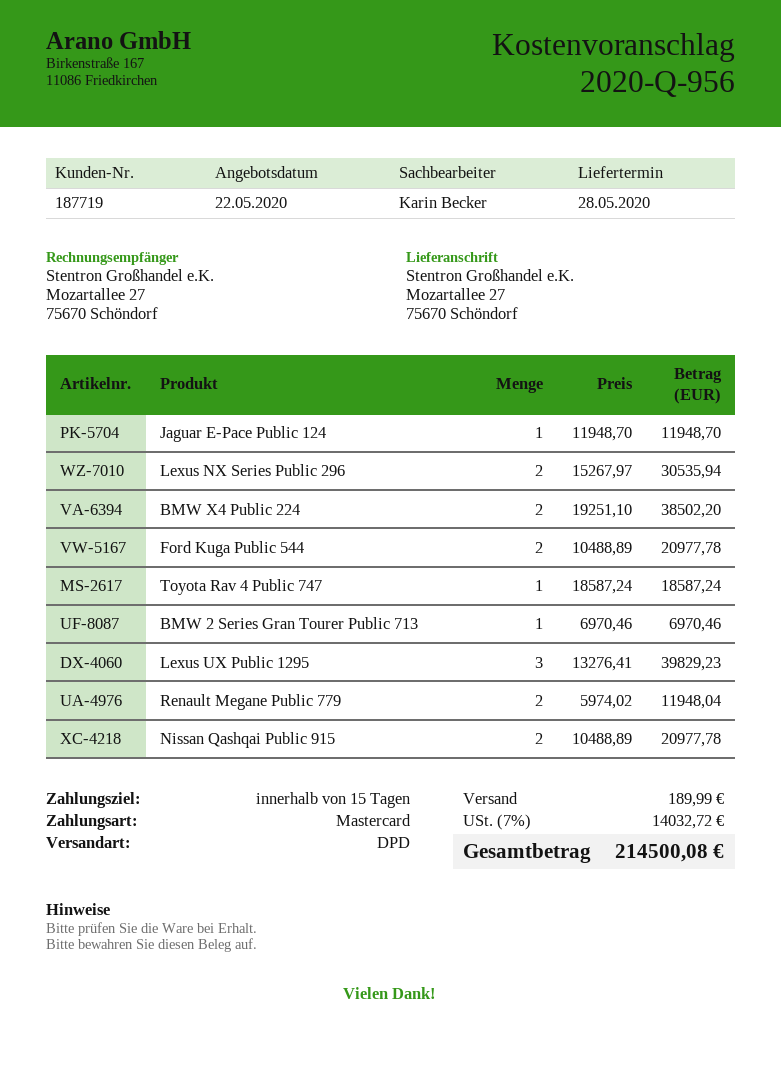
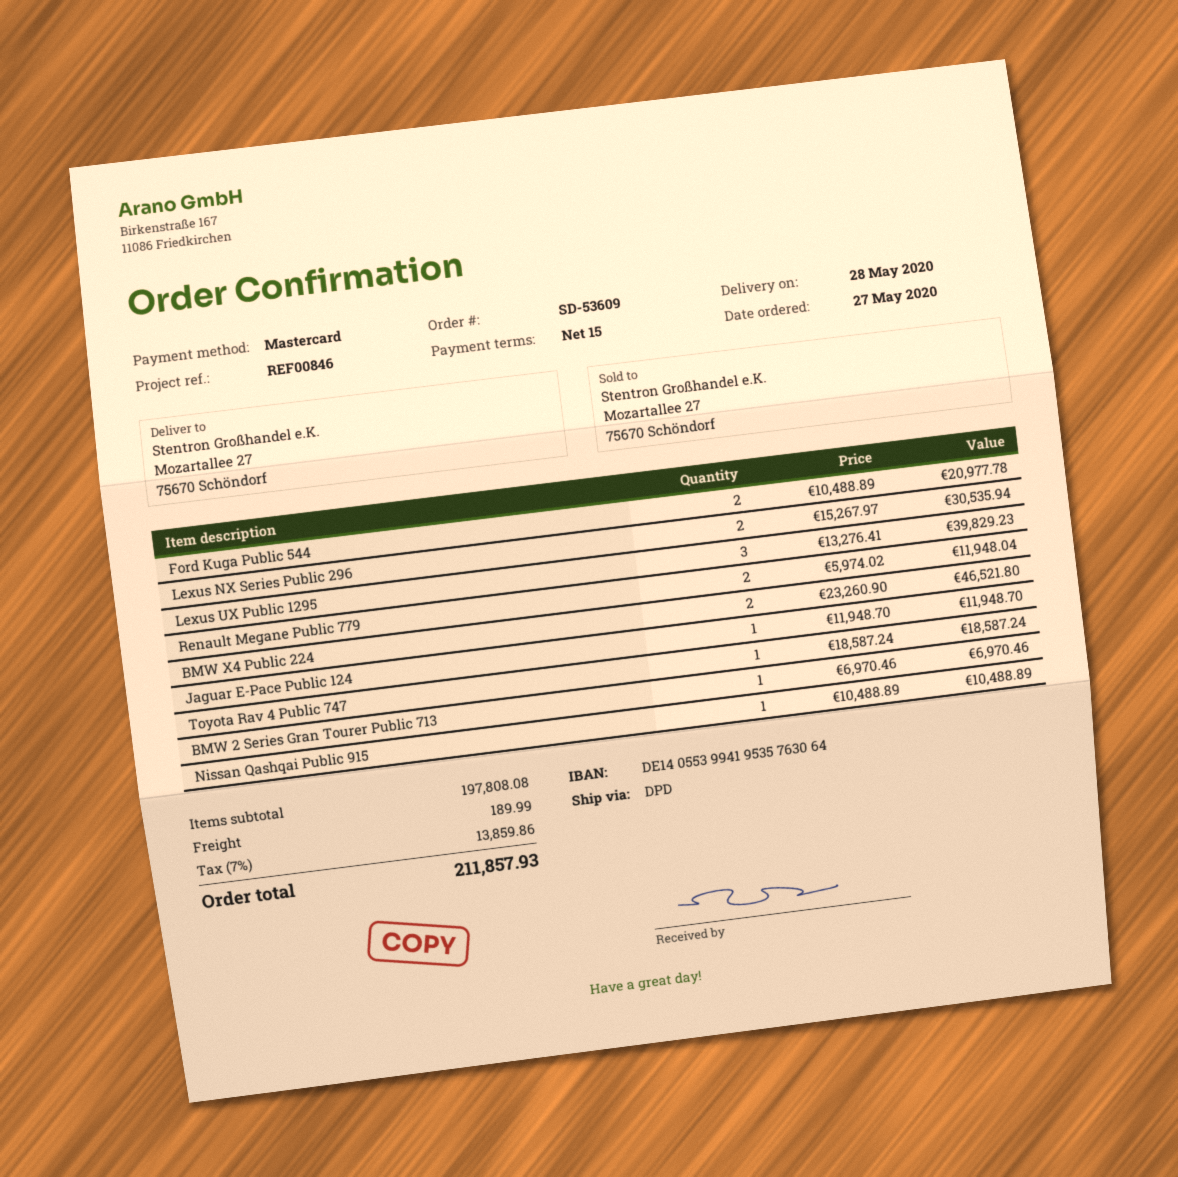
BMW X4 Public 224: 2 x 19251.10 = 38502.20 -> 2 x 23260.90 = 46521.80
Nissan Qashqai Public 915: 2 x 10488.89 = 20977.78 -> 1 x 10488.89 = 10488.89
tax: 7% = 14032.72 -> 7% = 13859.86
total: 214500.08 -> 211857.93

